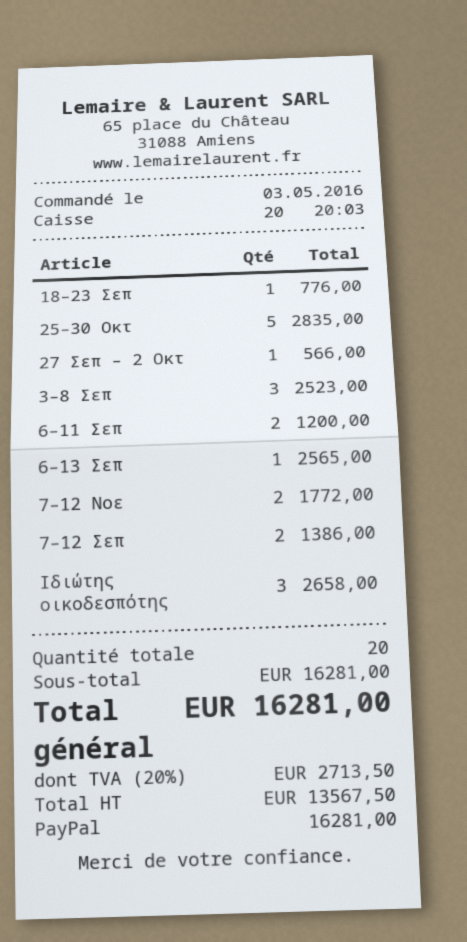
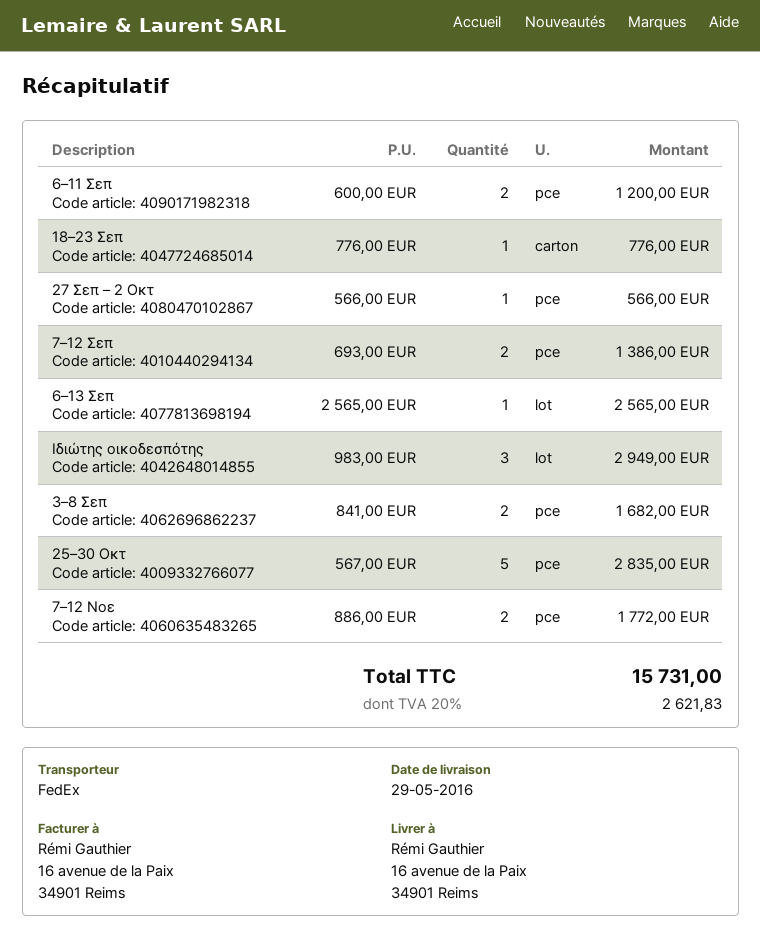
3–8 Σεπ: 3 for 2523.00 -> 2 for 1682.00
Ιδιώτης οικοδεσπότης: 3 for 2658.00 -> 3 for 2949.00
tax: 20% = 2713.50 -> 20% = 2621.83
total: 16281.00 -> 15731.00

